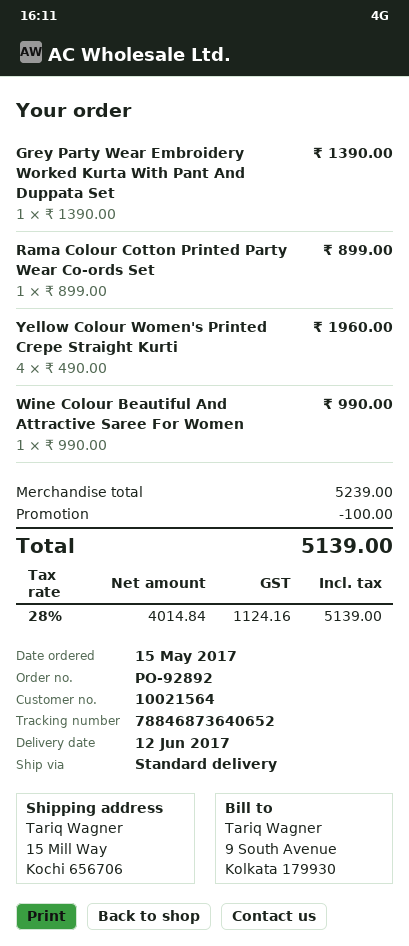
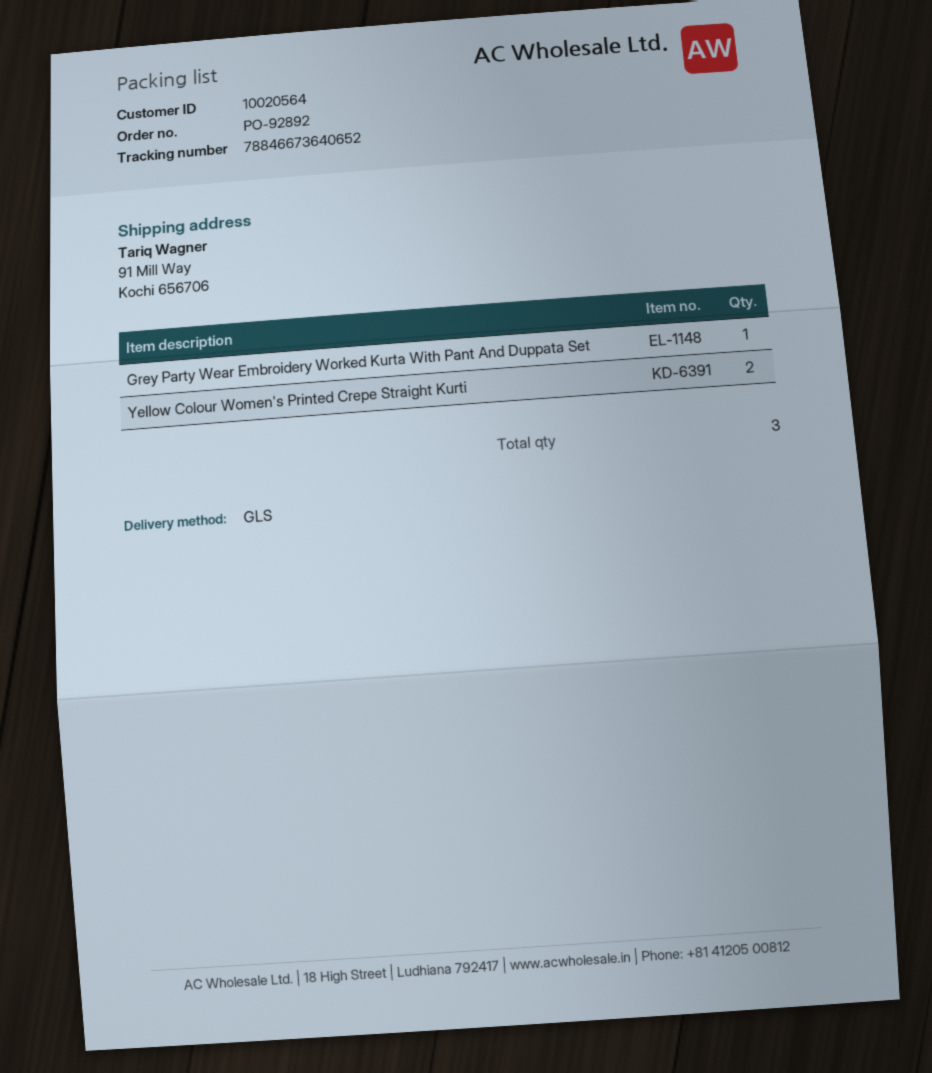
customer number: 10021564 -> 10020564
shipping method: standard -> GLS
tracking number: 78846873640652 -> 78846673640652
ship to: 15 Mill Way, Kochi 656706 -> 91 Mill Way, Kochi 656706
Rama Colour Cotton Printed Party Wear Co-ords Set: 1 -> none
Yellow Colour Women's Printed Crepe Straight Kurti: 4 -> 2
Wine Colour Beautiful And Attractive Saree For Women: 1 -> none

